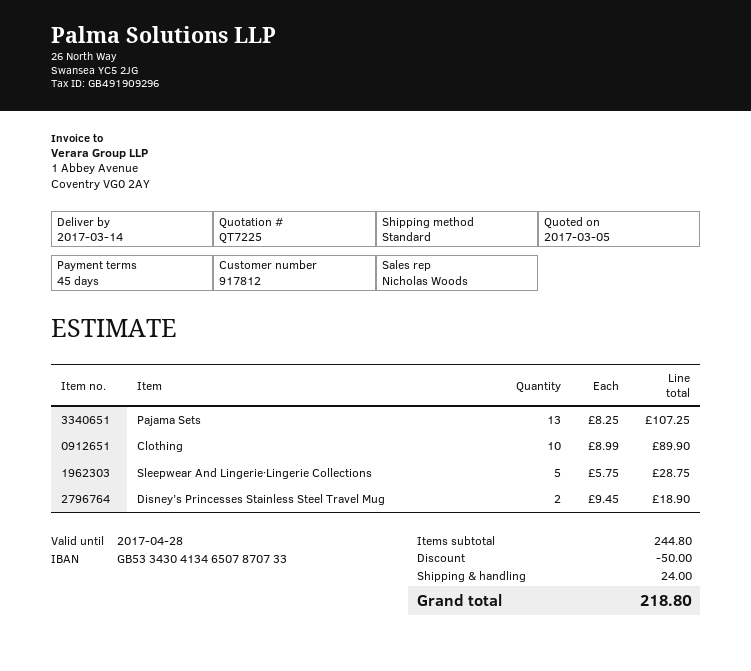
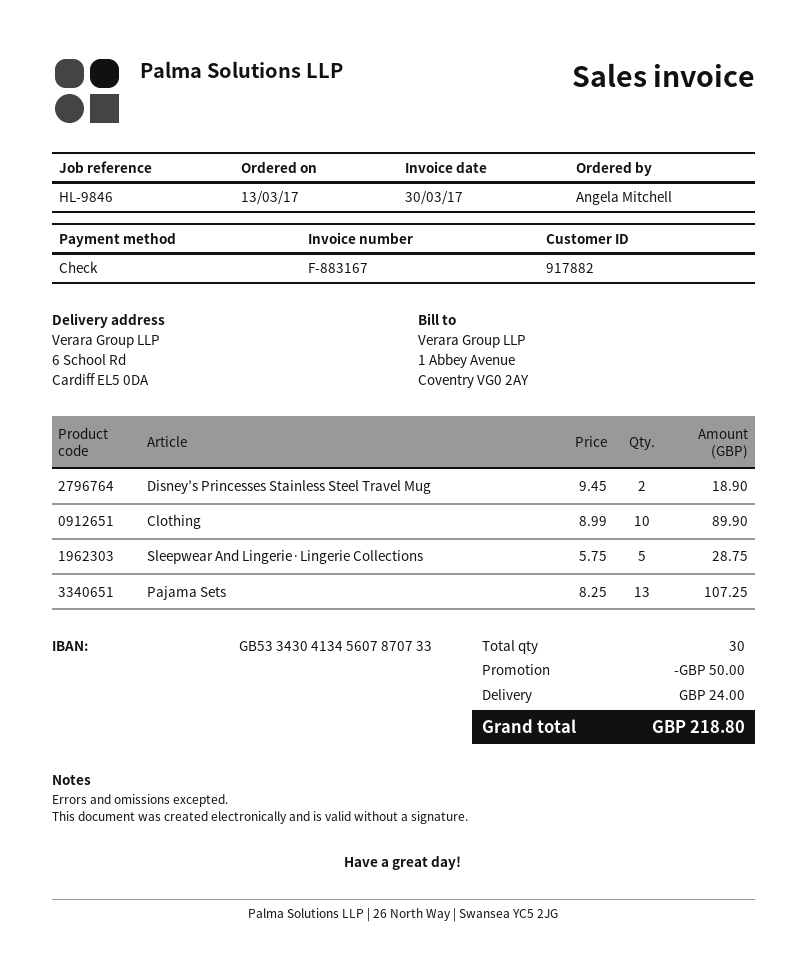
customer number: 917812 -> 917882
bank account: GB53343041346507870733 -> GB53343041345607870733

